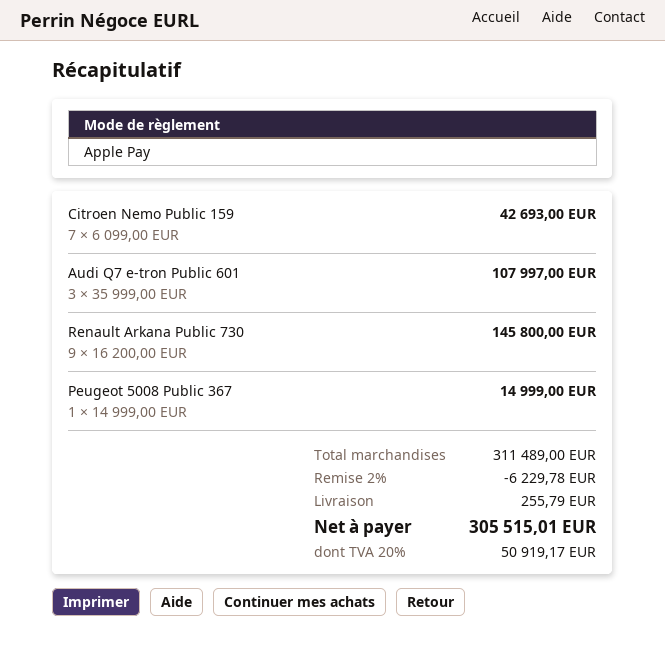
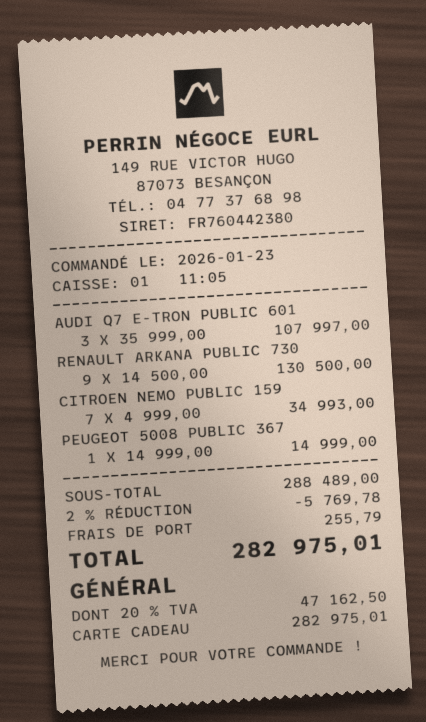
payment method: Apple Pay -> gift card
Citroen Nemo Public 159: 7 x 6099.00 = 42693.00 -> 7 x 4999.00 = 34993.00
Renault Arkana Public 730: 9 x 16200.00 = 145800.00 -> 9 x 14500.00 = 130500.00
subtotal: 311489.00 -> 288489.00
discount: 2% = 6229.78 -> 2% = 5769.78
tax: 20% = 50919.17 -> 20% = 47162.50
total: 305515.01 -> 282975.01

